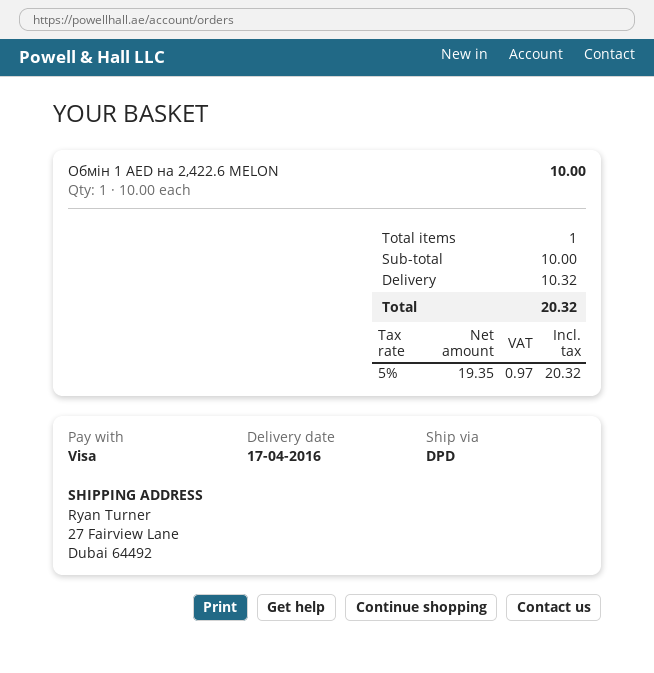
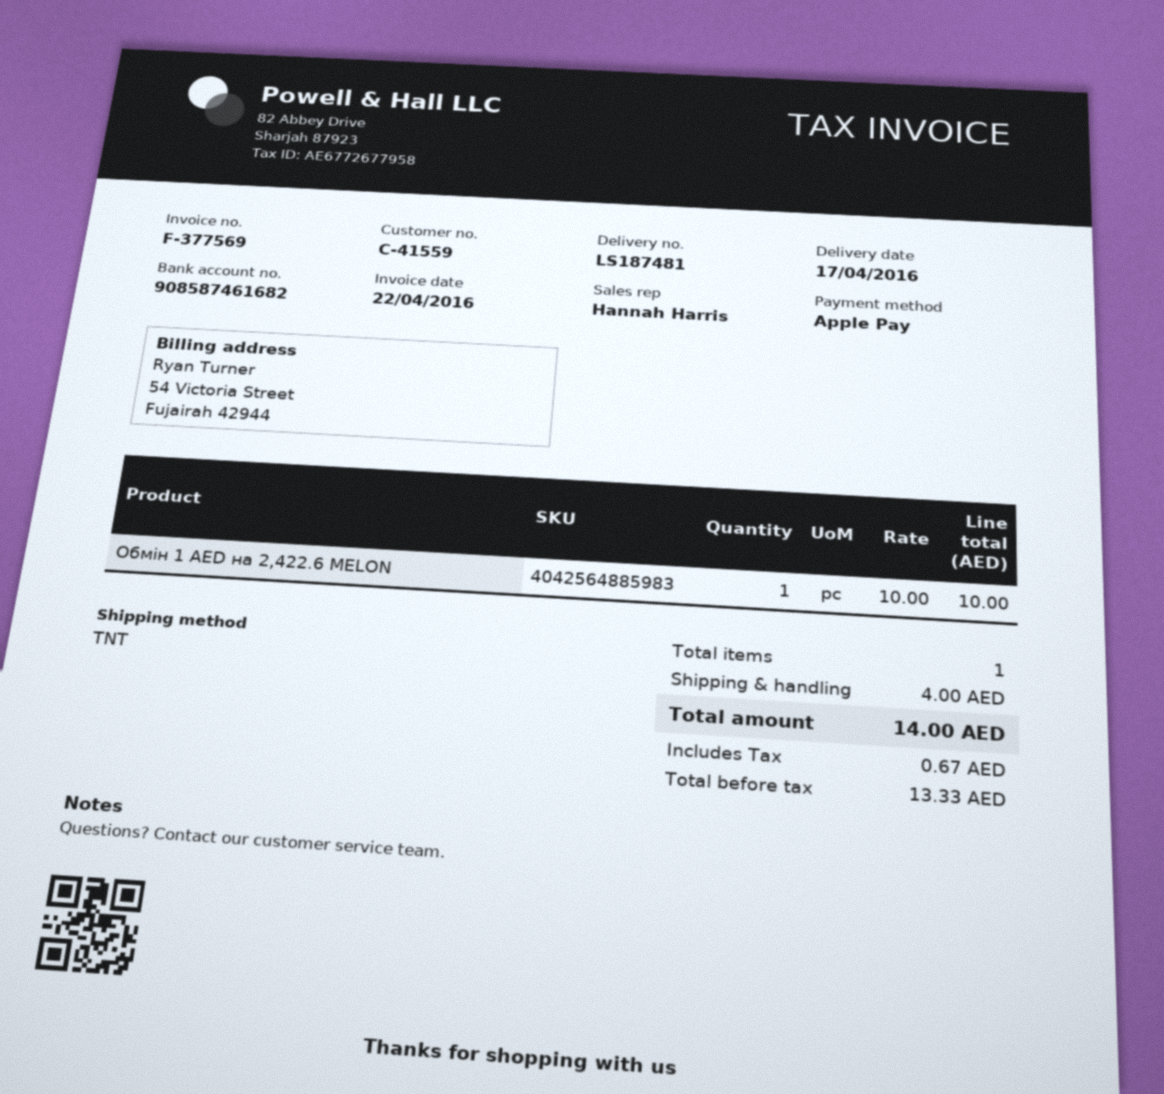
payment method: Visa -> Apple Pay
shipping method: DPD -> TNT
shipping: 10.32 -> 4.00
net: 19.35 -> 13.33
tax: 0.97 -> 0.67
total: 20.32 -> 14.00

